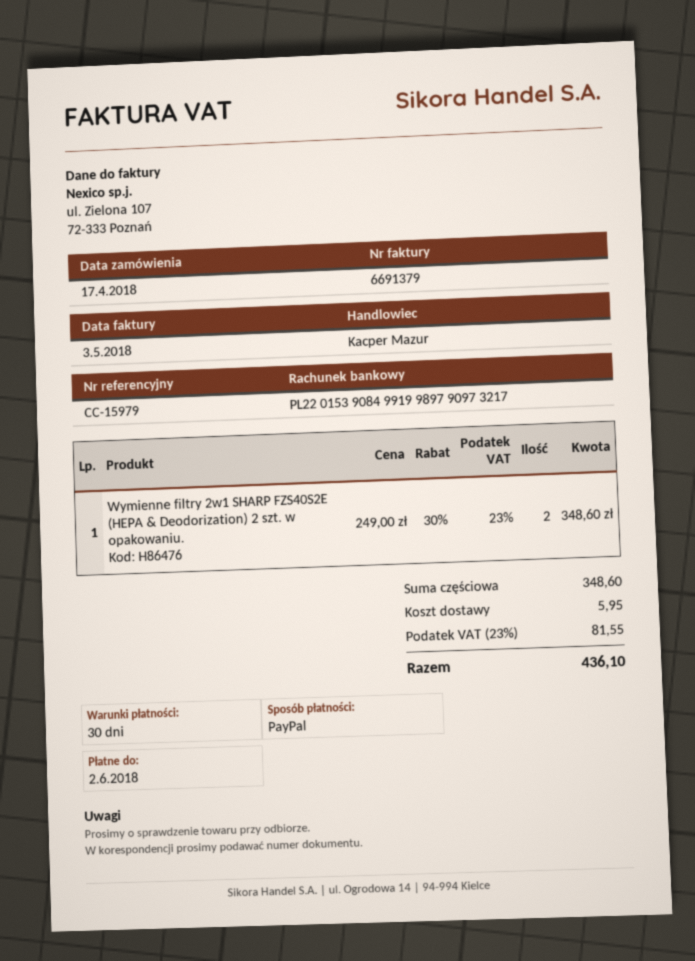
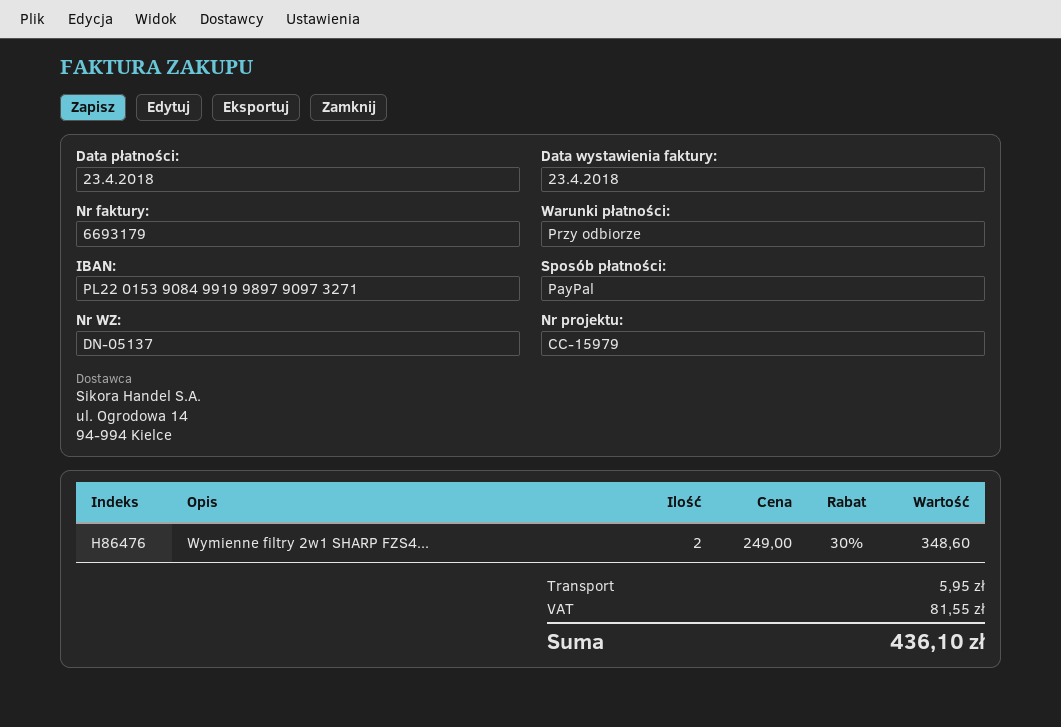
invoice number: 6691379 -> 6693179
invoice date: 2018-05-03 -> 2018-04-23
payment terms: 30 days -> on receipt
due date: 2018-06-02 -> 2018-04-23
bank account: PL22015390849919989790973217 -> PL22015390849919989790973271

